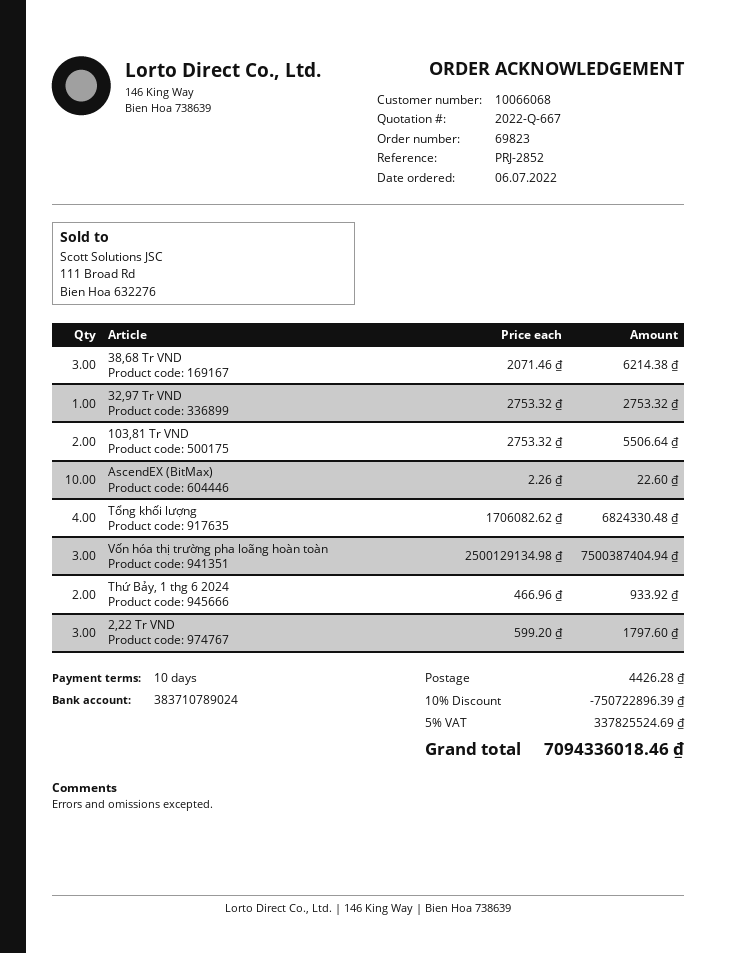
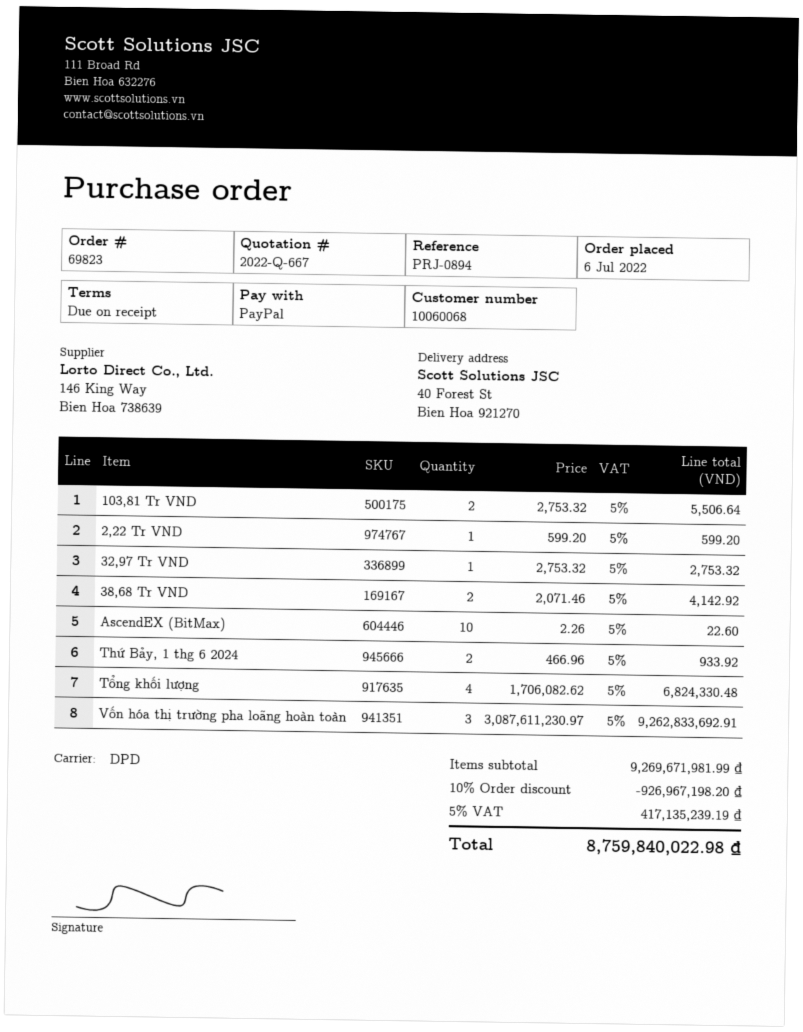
payment terms: 10 days -> on receipt
customer number: 10066068 -> 10060068
reference: PRJ-2852 -> PRJ-0894
38,68 Tr VND: 3 x 2071.46 = 6214.38 -> 2 x 2071.46 = 4142.92
Vốn hóa thị trường pha loãng hoàn toàn: 3 x 2500129134.98 = 7500387404.94 -> 3 x 3087611230.97 = 9262833692.91
2,22 Tr VND: 3 x 599.20 = 1797.60 -> 1 x 599.20 = 599.20
discount: 10% = 750722896.39 -> 10% = 926967198.20
shipping: 4426.28 -> none
tax: 5% = 337825524.69 -> 5% = 417135239.19
total: 7094336018.46 -> 8759840022.98

